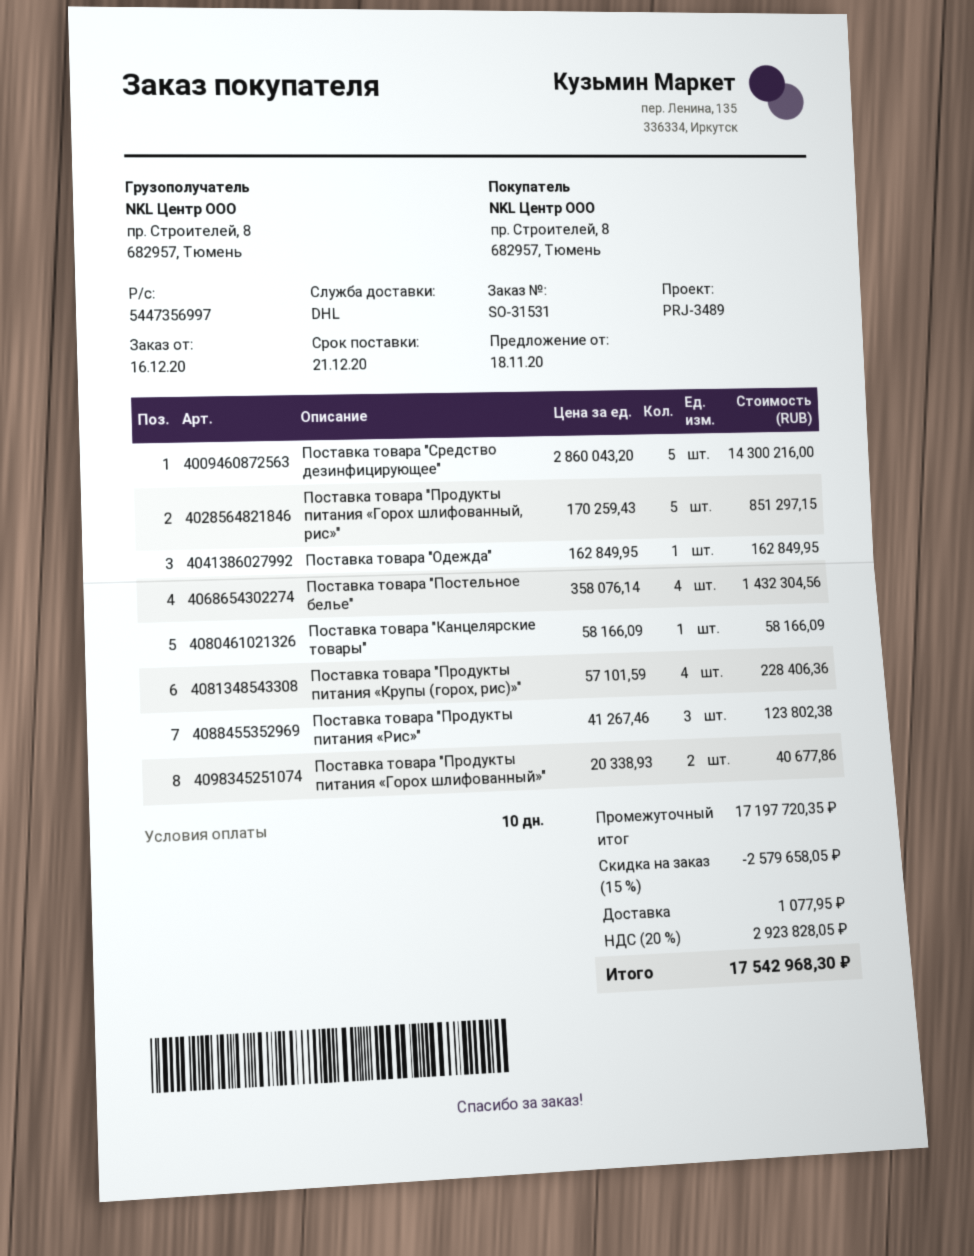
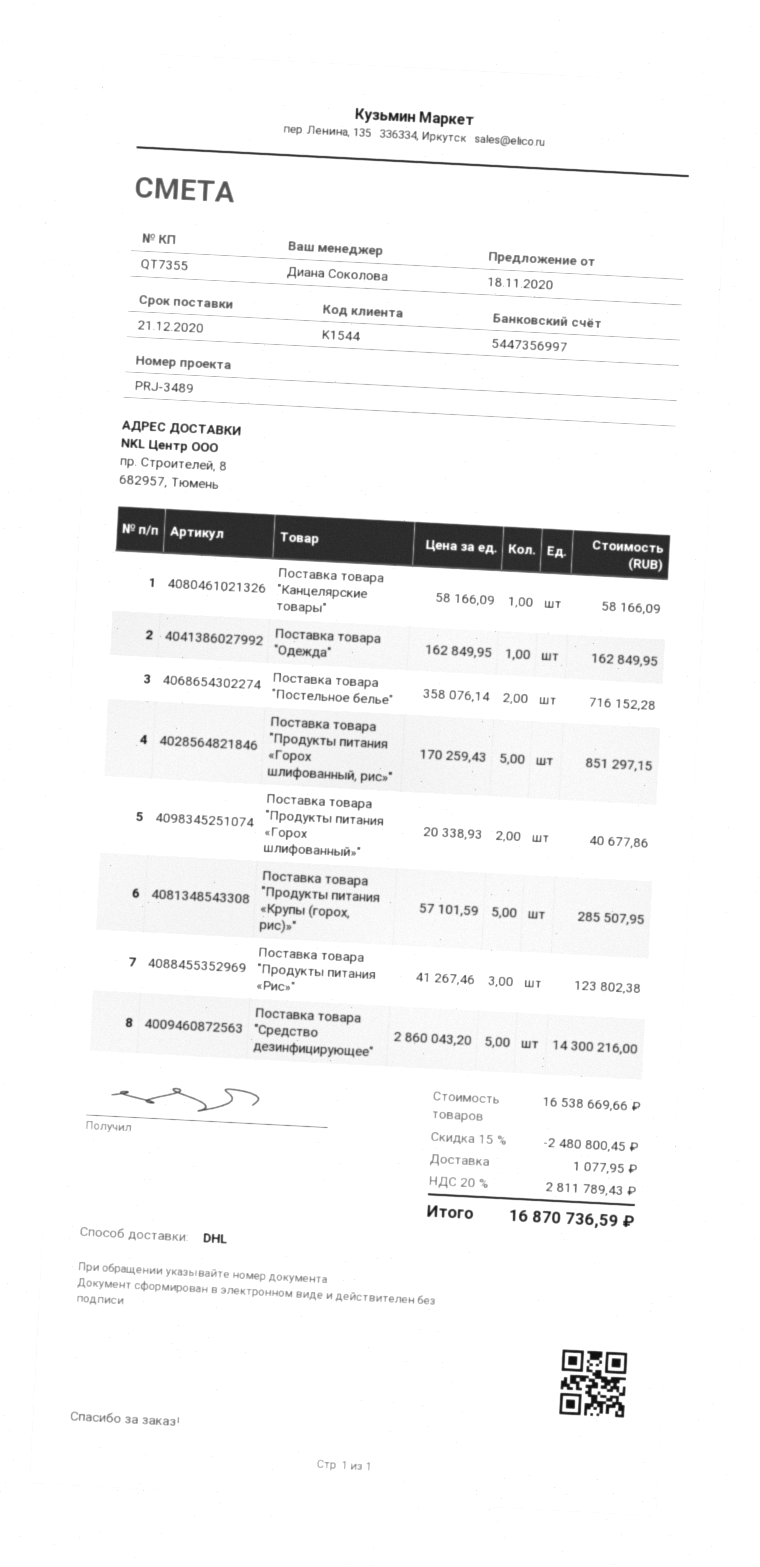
Поставка товара "Постельное белье": 4 x 358076.14 = 1432304.56 -> 2 x 358076.14 = 716152.28
Поставка товара "Продукты питания «Крупы (горох, рис)»": 4 x 57101.59 = 228406.36 -> 5 x 57101.59 = 285507.95
subtotal: 17197720.35 -> 16538669.66
discount: 15% = 2579658.05 -> 15% = 2480800.45
tax: 20% = 2923828.05 -> 20% = 2811789.43
total: 17542968.30 -> 16870736.59

